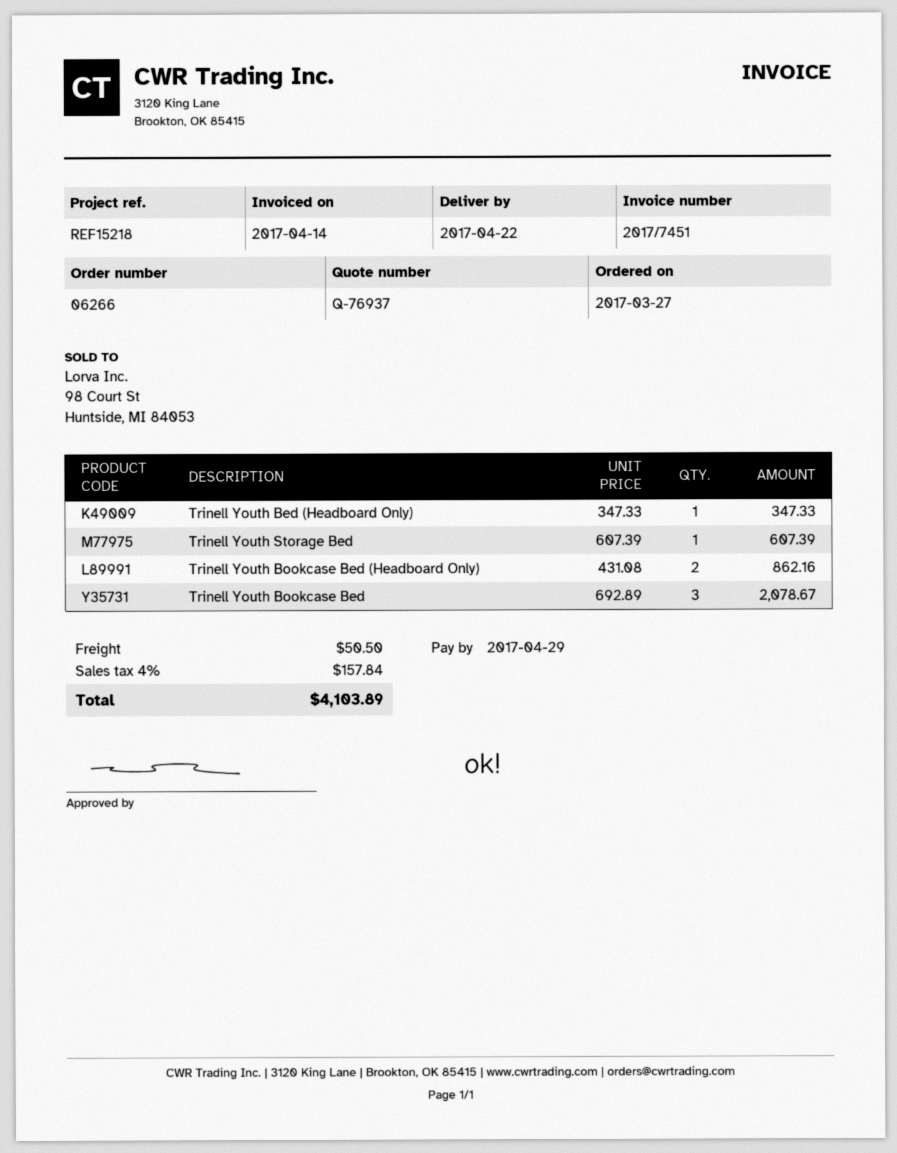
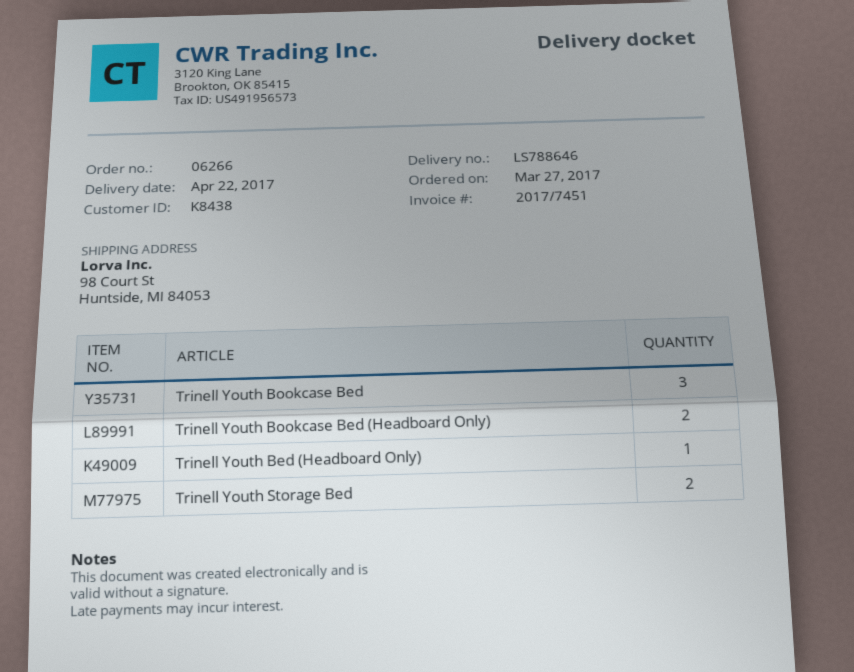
Trinell Youth Storage Bed: 1 -> 2

